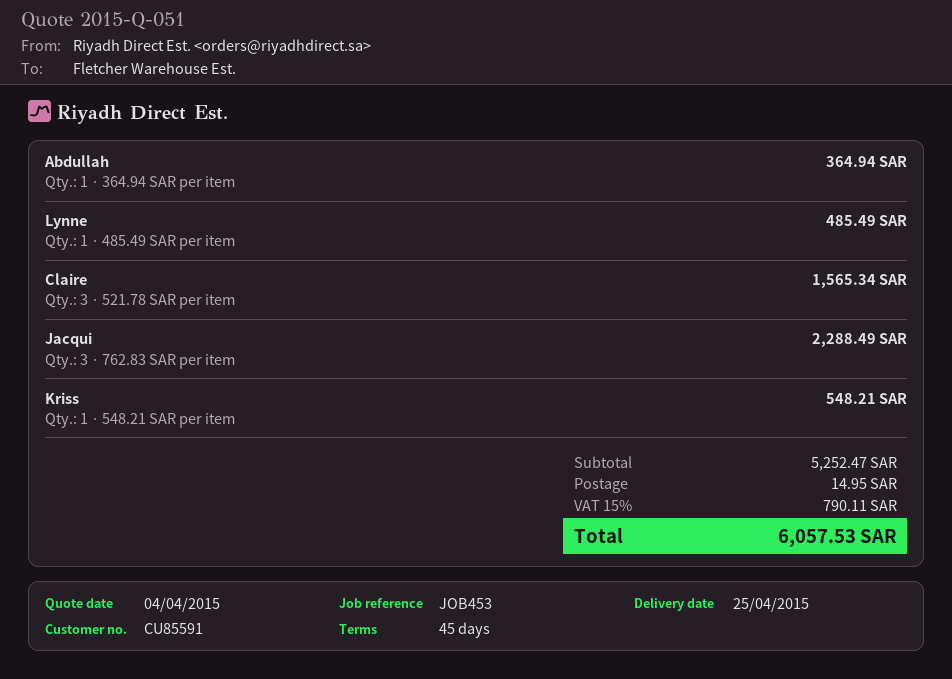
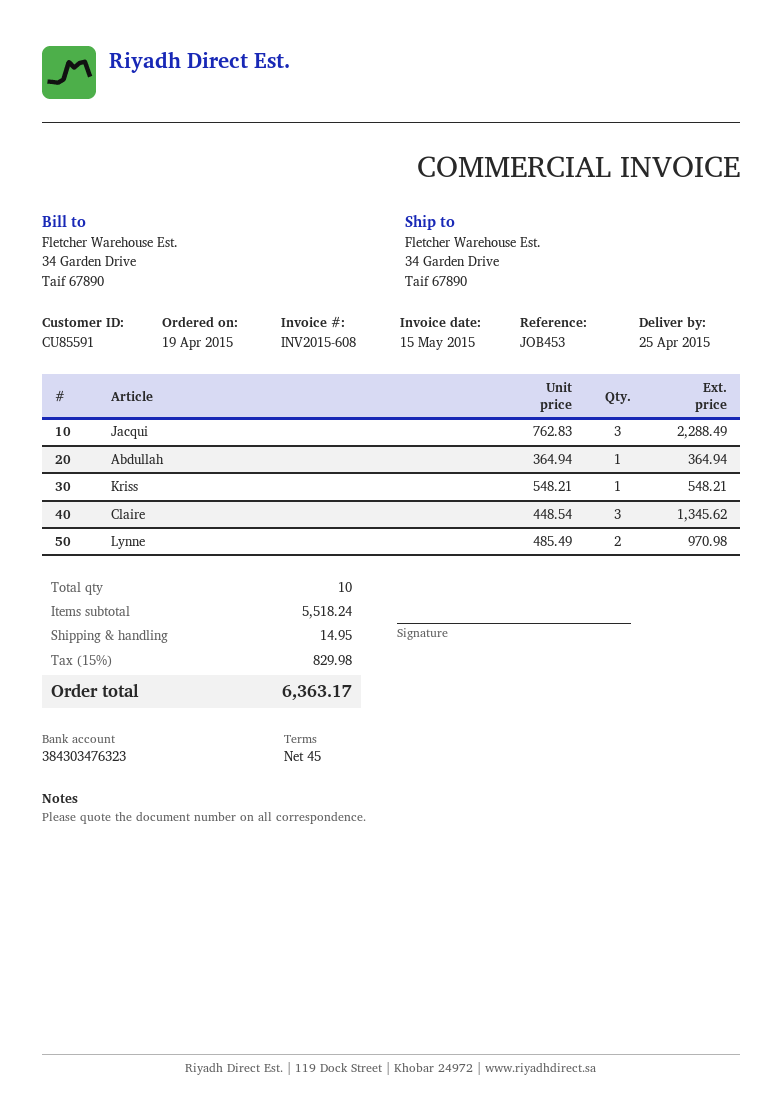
Lynne: 1 x 485.49 = 485.49 -> 2 x 485.49 = 970.98
Claire: 3 x 521.78 = 1565.34 -> 3 x 448.54 = 1345.62
subtotal: 5252.47 -> 5518.24
tax: 15% = 790.11 -> 15% = 829.98
total: 6057.53 -> 6363.17

